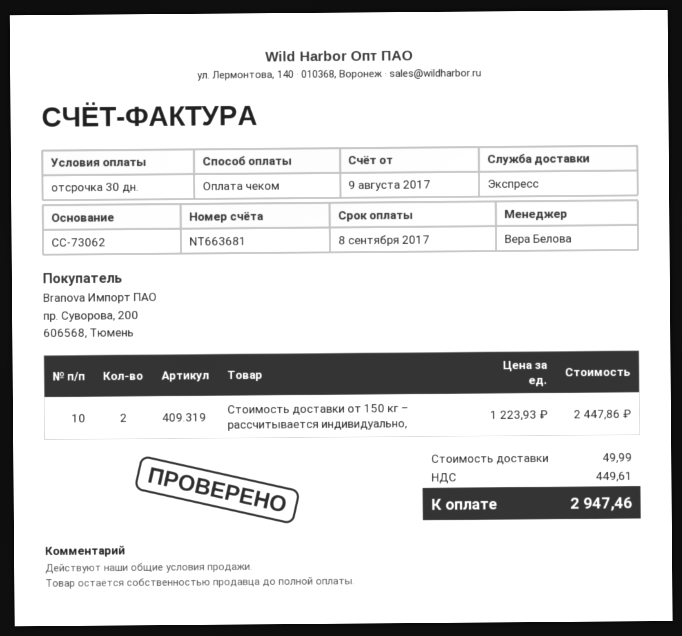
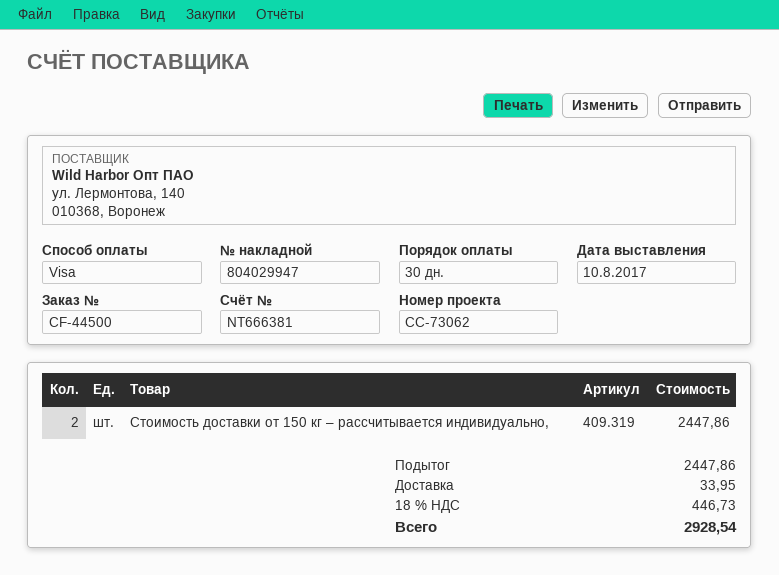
invoice number: NT663681 -> NT666381
invoice date: 2017-08-09 -> 2017-08-10
payment method: cheque -> Visa
shipping: 49.99 -> 33.95
tax: 449.61 -> 446.73
total: 2947.46 -> 2928.54

